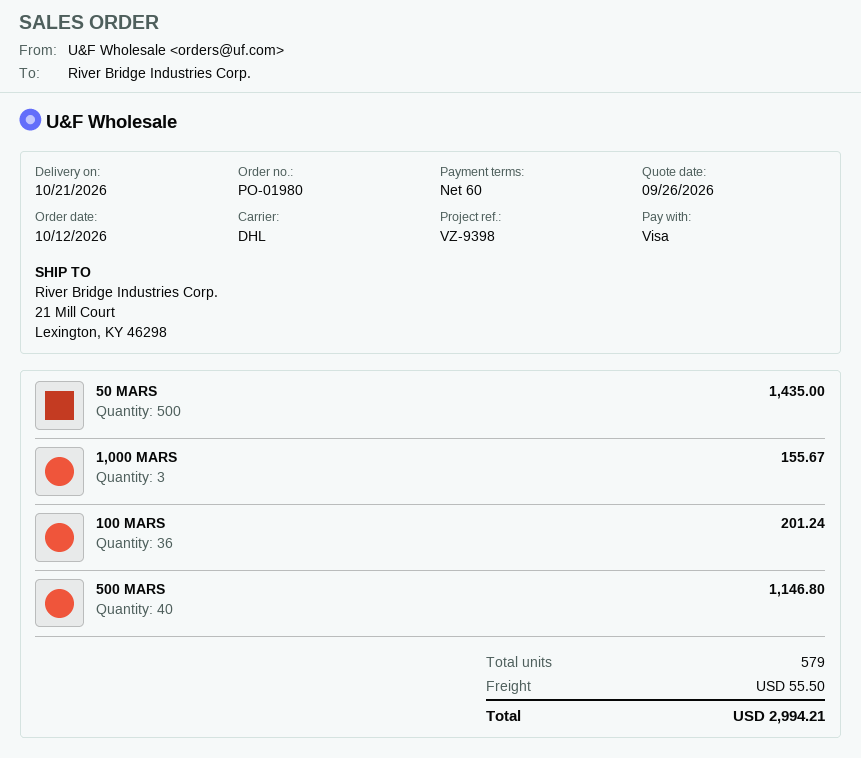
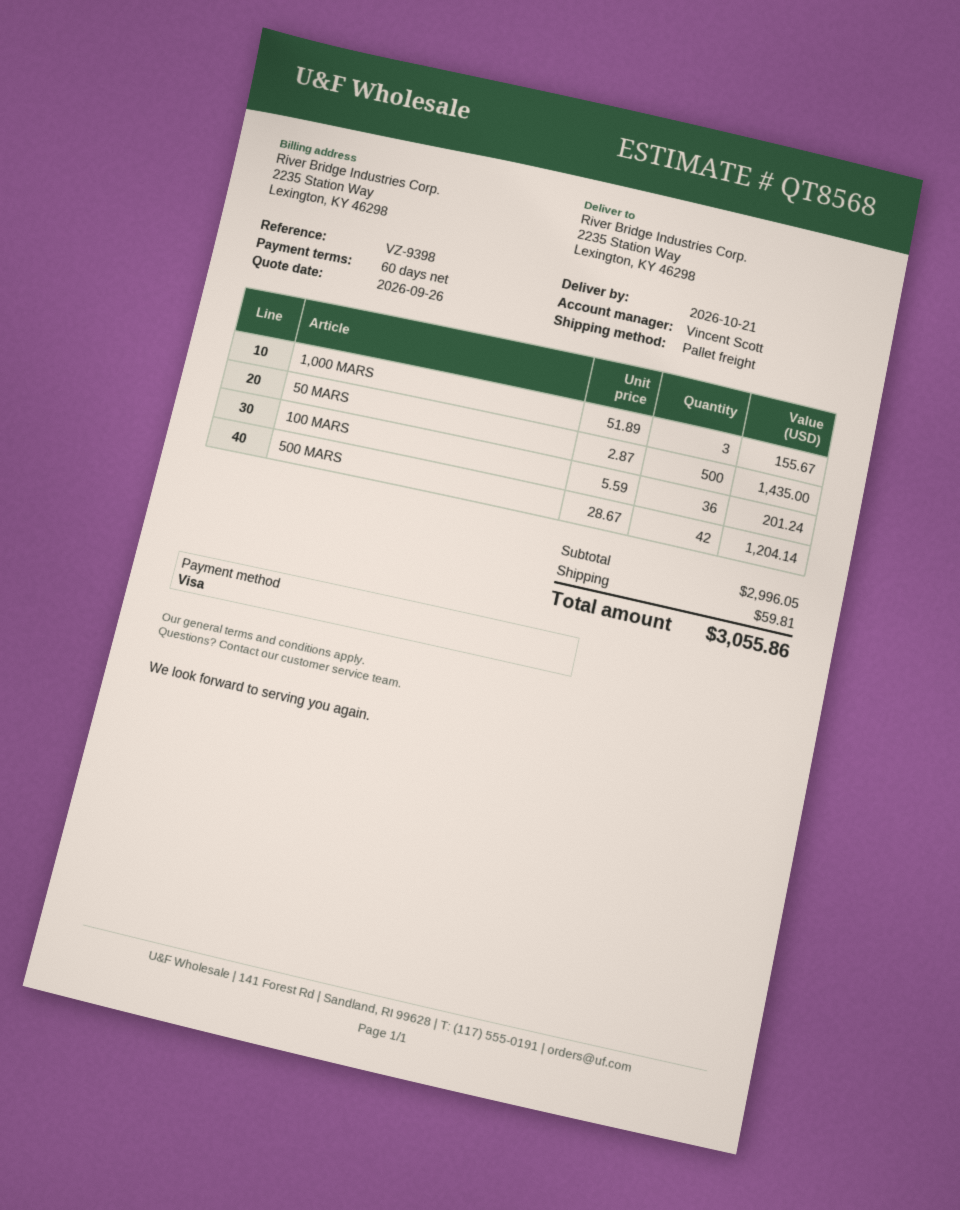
shipping method: DHL -> pallet freight
ship to: 21 Mill Court, Lexington, KY 46298 -> 2235 Station Way, Lexington, KY 46298
500 MARS: 40 for 1146.80 -> 42 for 1204.14
shipping: 55.50 -> 59.81
total: 2994.21 -> 3055.86

